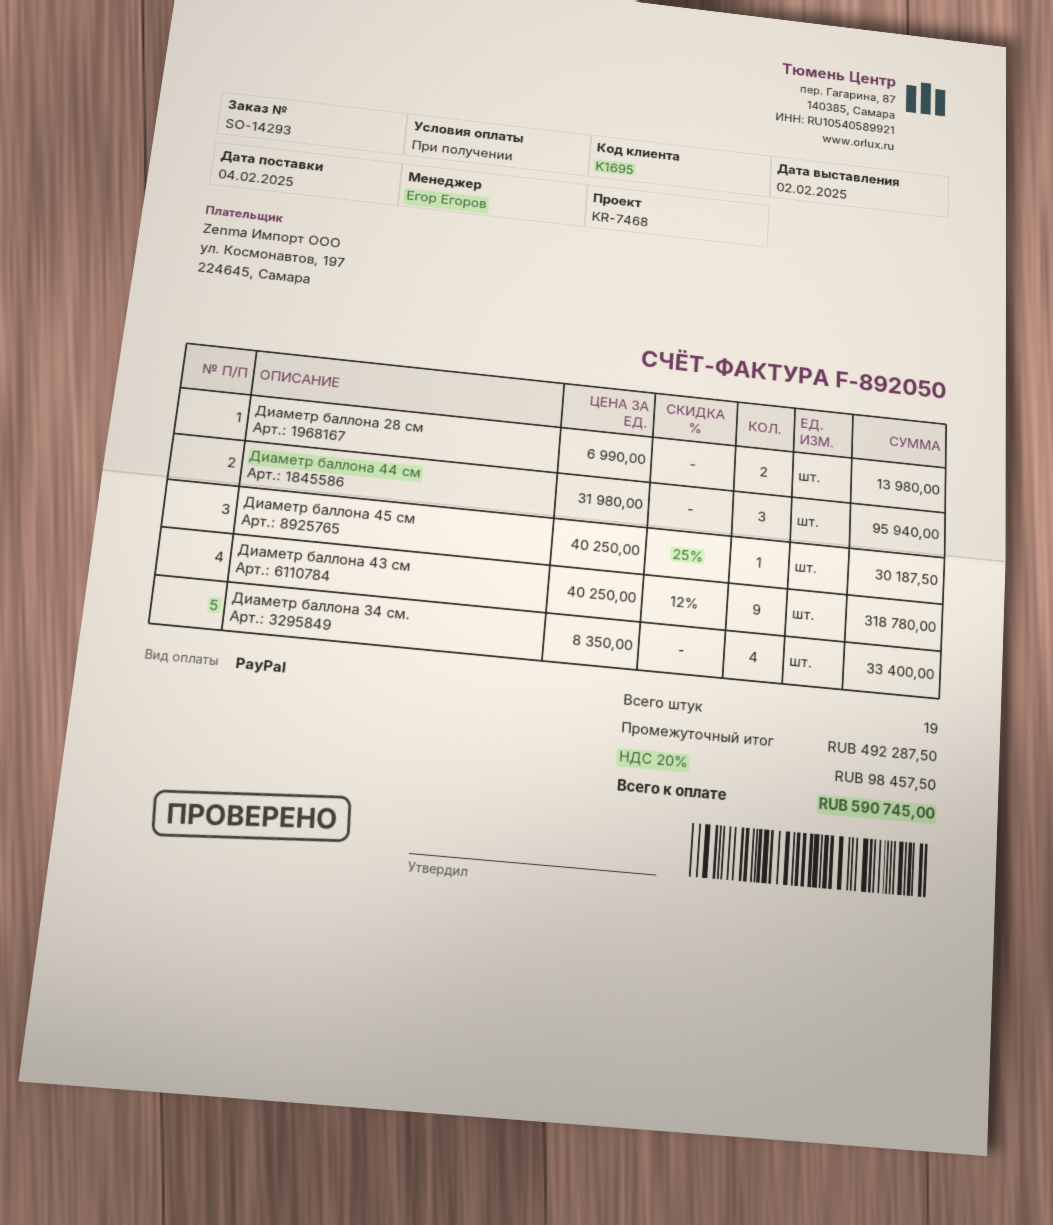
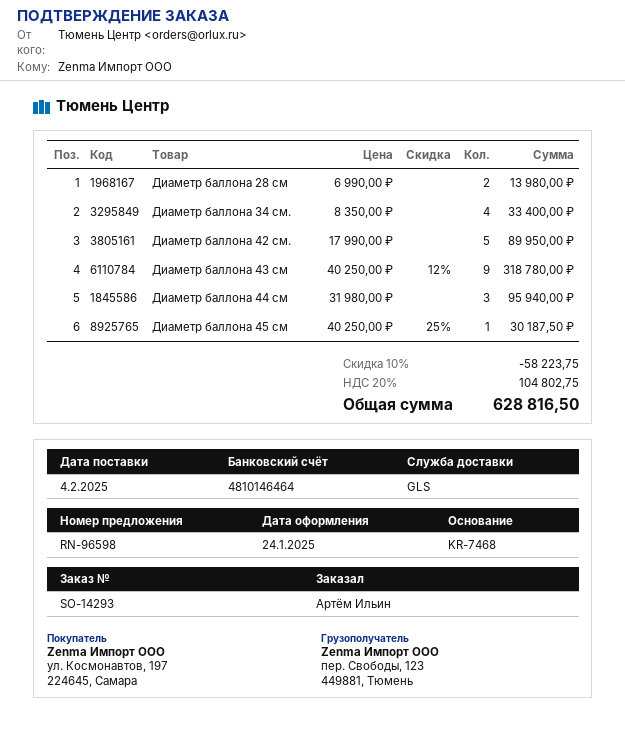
Диаметр баллона 42 см.: none -> 5 x 17990.00 = 89950.00
discount: none -> 10% = 58223.75
tax: 20% = 98457.50 -> 20% = 104802.75
total: 590745.00 -> 628816.50

